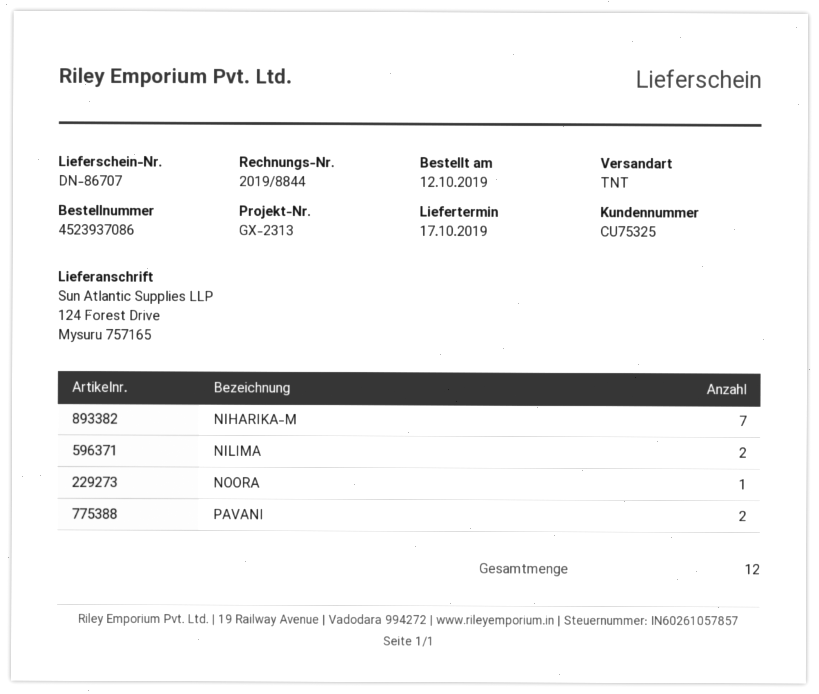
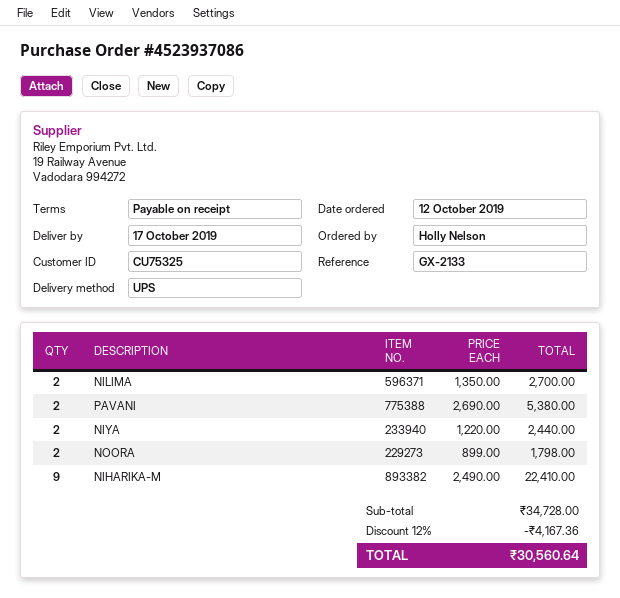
reference: GX-2313 -> GX-2133
shipping method: TNT -> UPS
NIHARIKA-M: 7 -> 9
NOORA: 1 -> 2
NIYA: none -> 2

